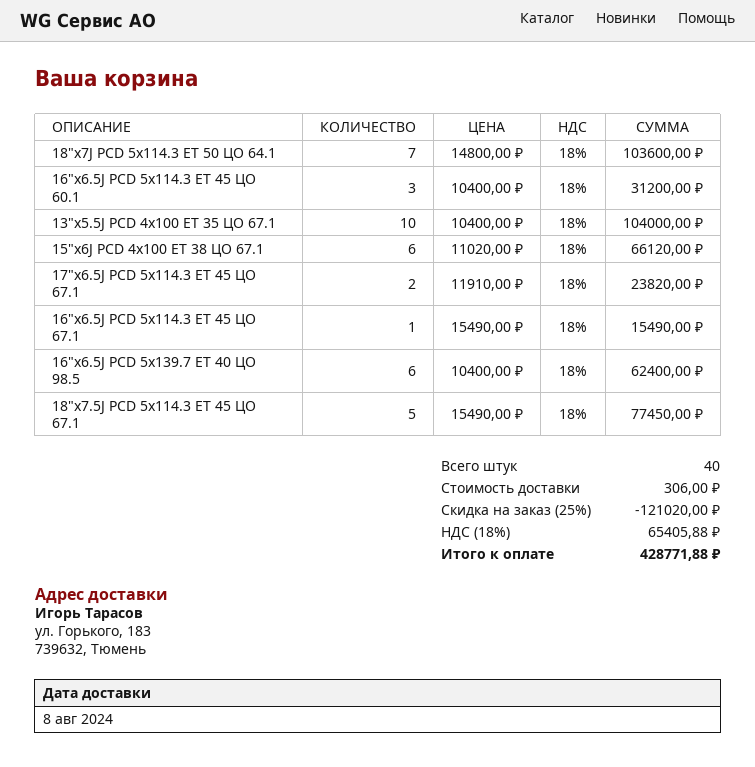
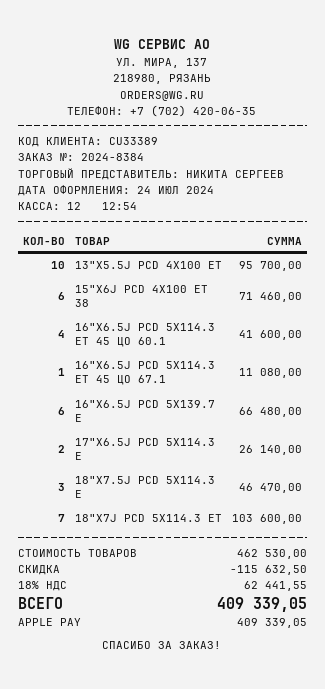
16"x6.5J PCD 5x114.3 ЕТ 45 ЦО 60.1: 3 for 31200.00 -> 4 for 41600.00
13"x5.5J PCD 4x100 ЕТ 35 ЦО 67.1: 10 for 104000.00 -> 10 for 95700.00
15"x6J PCD 4x100 ЕТ 38 ЦО 67.1: 6 for 66120.00 -> 6 for 71460.00
17"x6.5J PCD 5x114.3 ЕТ 45 ЦО 67.1: 2 for 23820.00 -> 2 for 26140.00
16"x6.5J PCD 5x114.3 ЕТ 45 ЦО 67.1: 1 for 15490.00 -> 1 for 11080.00
16"x6.5J PCD 5x139.7 ЕТ 40 ЦО 98.5: 6 for 62400.00 -> 6 for 66480.00
18"x7.5J PCD 5x114.3 ЕТ 45 ЦО 67.1: 5 for 77450.00 -> 3 for 46470.00
discount: 121020.00 -> 115632.50
shipping: 306.00 -> none
tax: 18% = 65405.88 -> 18% = 62441.55
total: 428771.88 -> 409339.05

